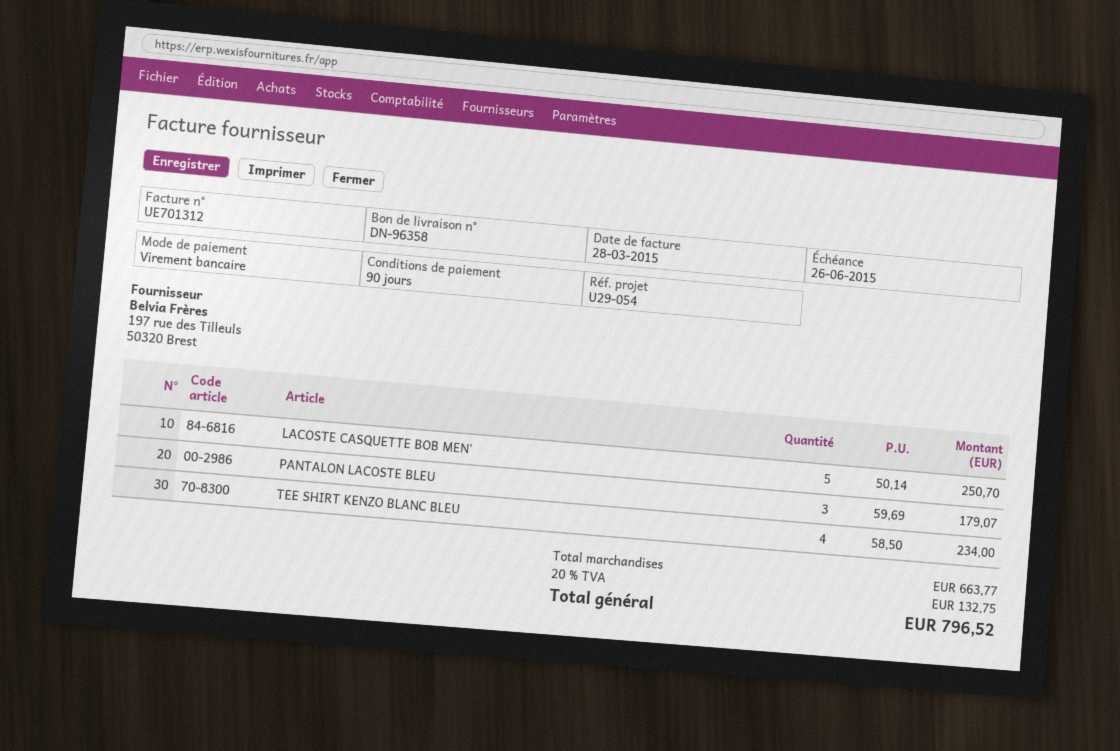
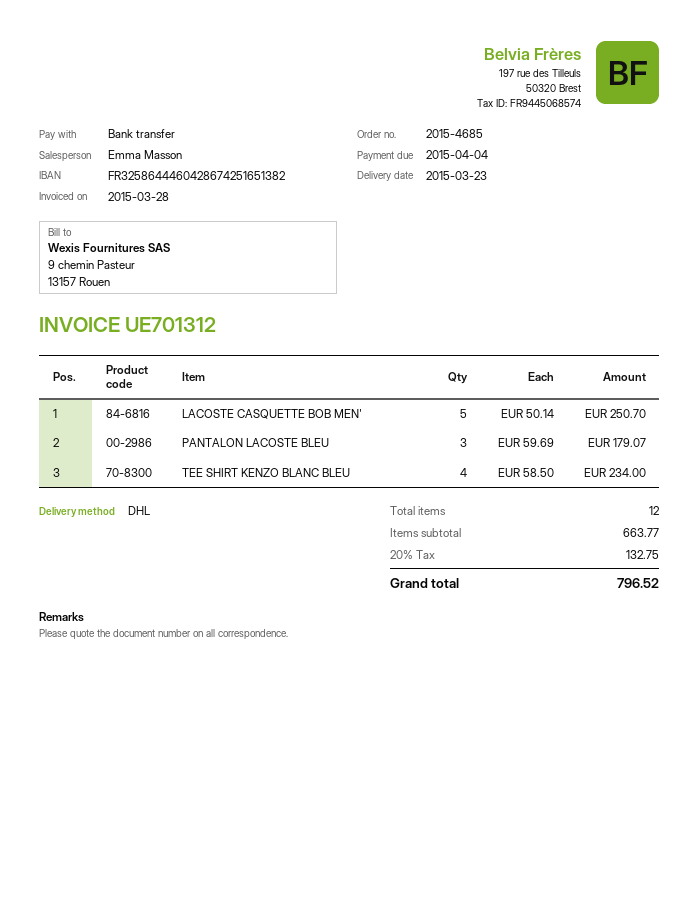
due date: 2015-06-26 -> 2015-04-04

